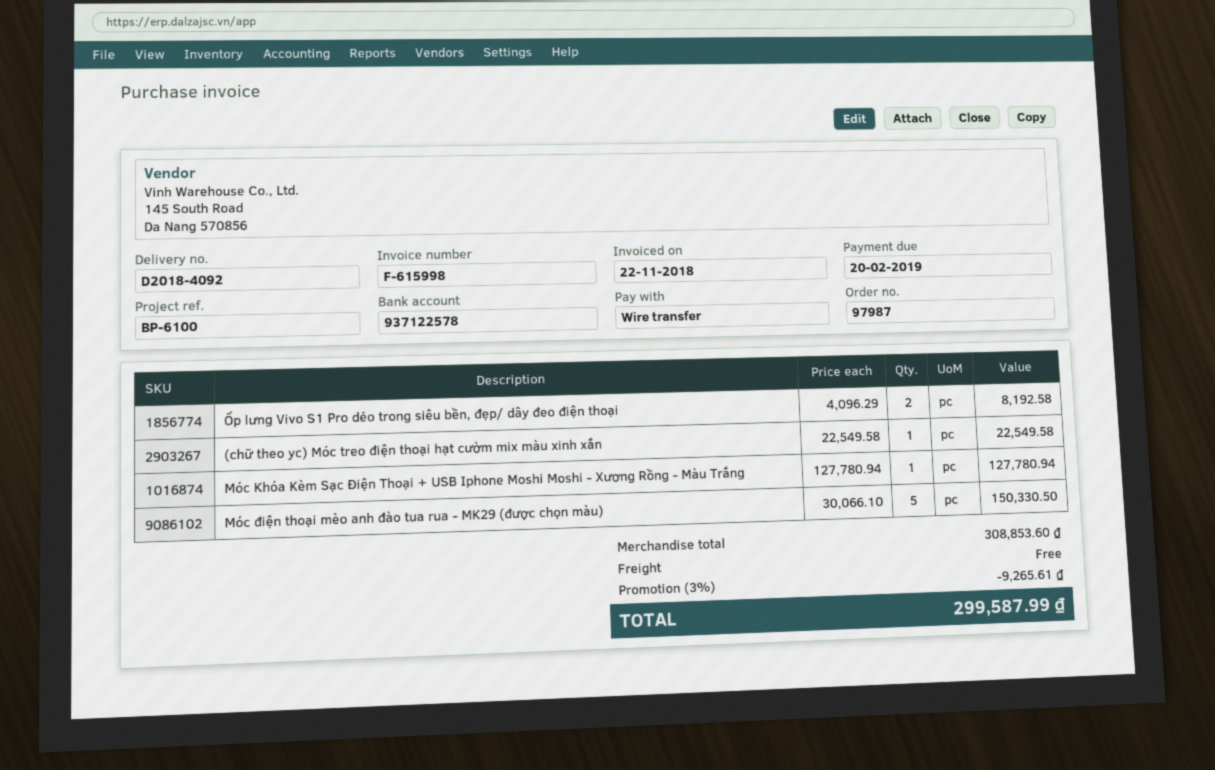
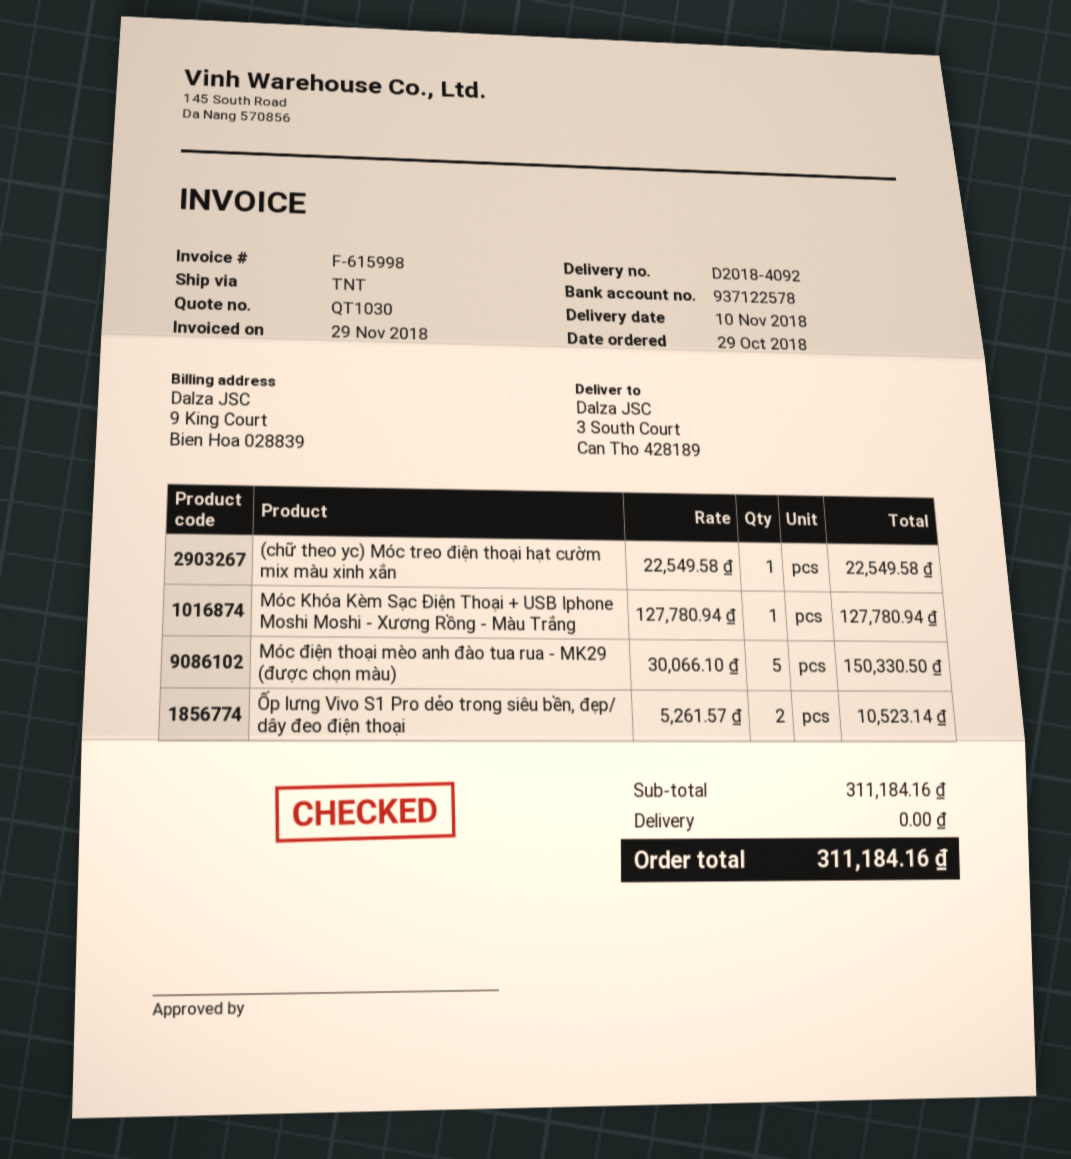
invoice date: 2018-11-22 -> 2018-11-29
Ốp lưng Vivo S1 Pro dẻo trong siêu bền, đẹp/ dây đeo điện thoại: 2 x 4096.29 = 8192.58 -> 2 x 5261.57 = 10523.14
subtotal: 308853.60 -> 311184.16
discount: 3% = 9265.61 -> none
total: 299587.99 -> 311184.16

